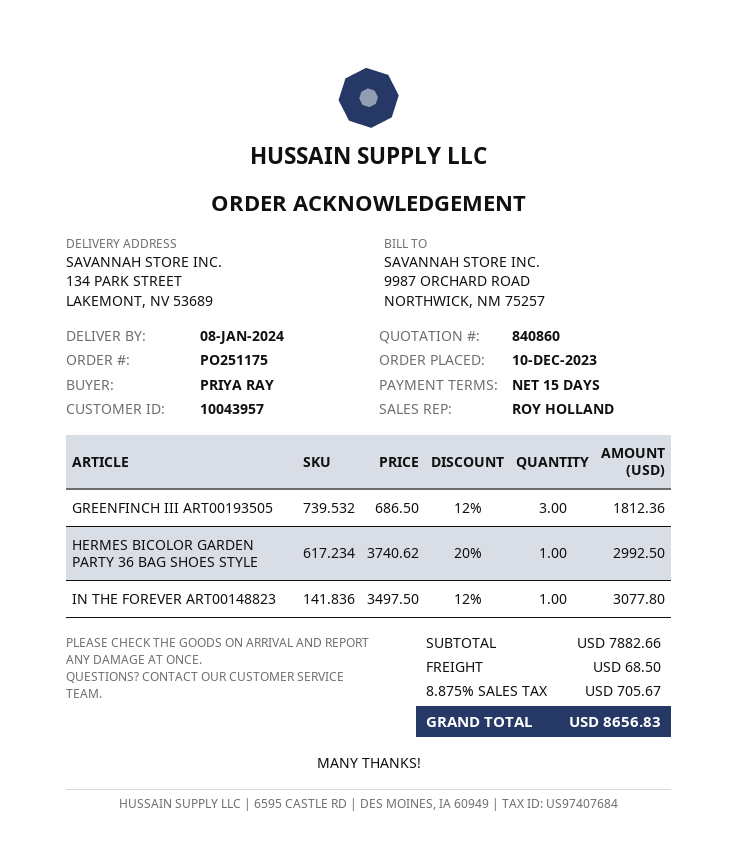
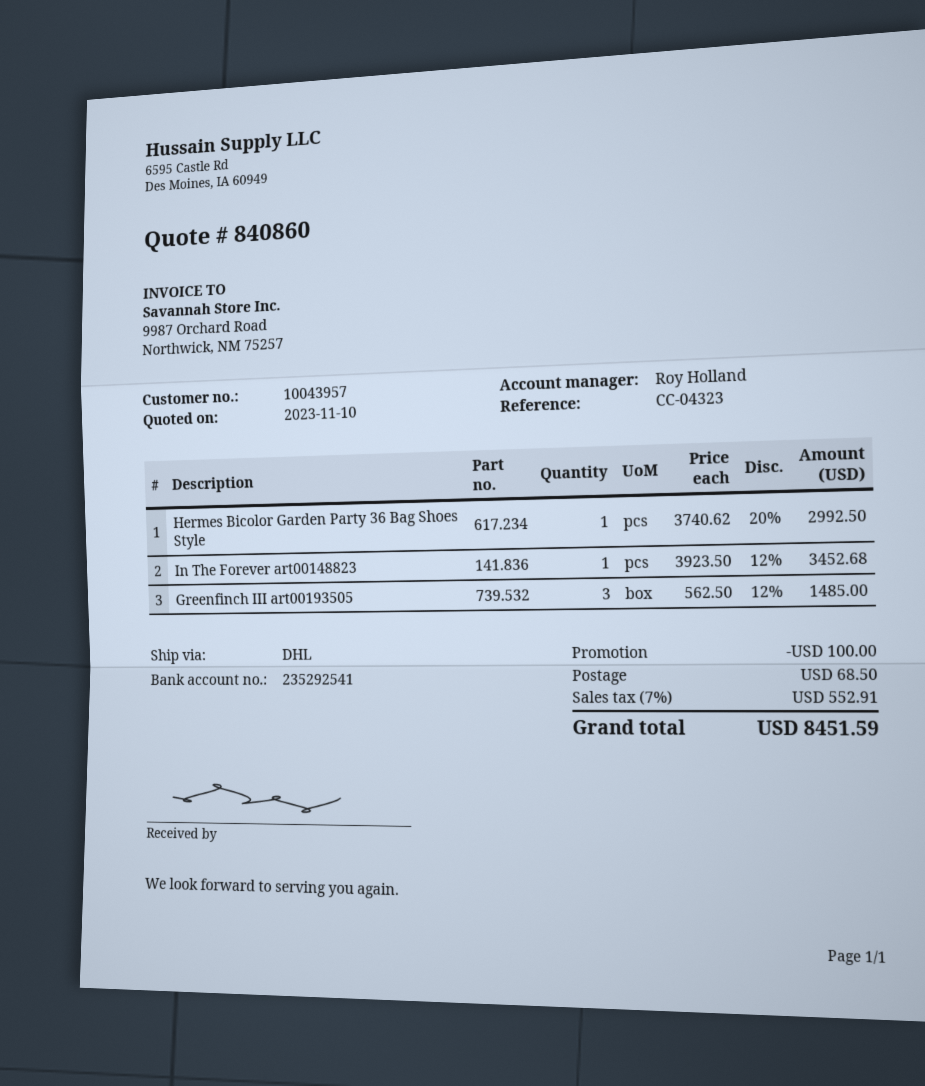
GREENFINCH III ART00193505: 3 x 686.50 - 12% = 1812.36 -> 3 x 562.50 - 12% = 1485.00
IN THE FOREVER ART00148823: 1 x 3497.50 - 12% = 3077.80 -> 1 x 3923.50 - 12% = 3452.68
discount: none -> 100.00
tax: 8.875% = 705.67 -> 7% = 552.91
total: 8656.83 -> 8451.59

